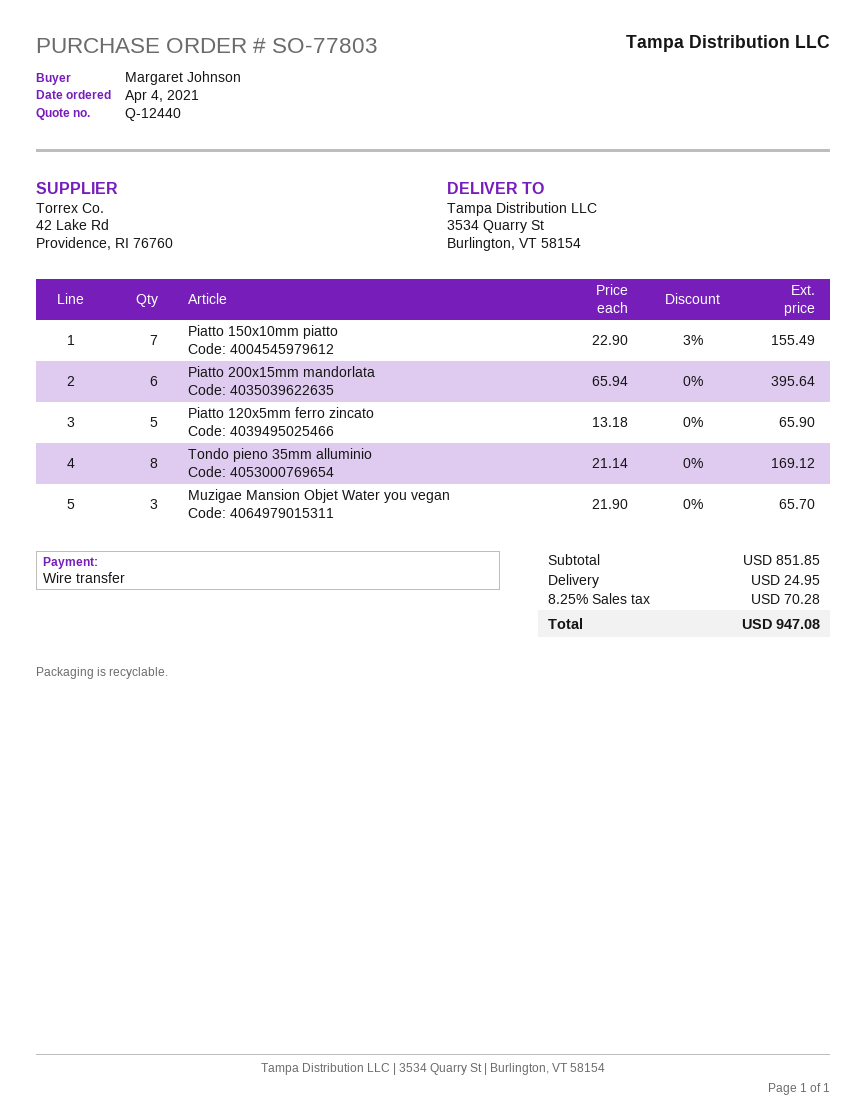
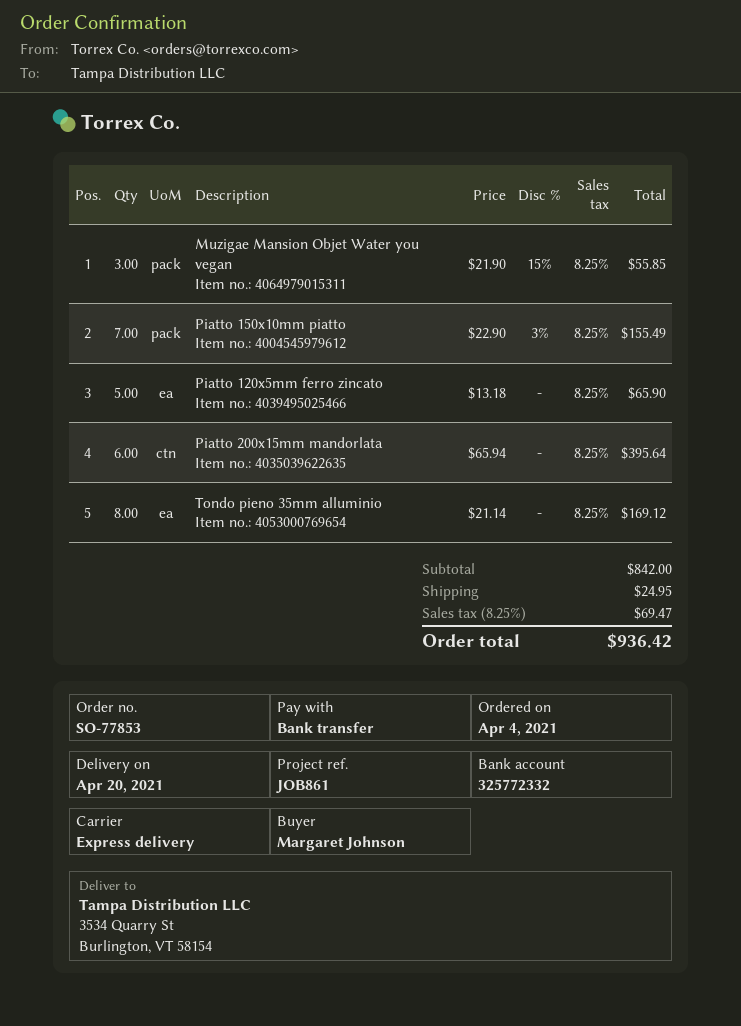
order number: SO-77803 -> SO-77853
Muzigae Mansion Objet Water you vegan: 3 x 21.90 = 65.70 -> 3 x 21.90 - 15% = 55.85
subtotal: 851.85 -> 842.00
tax: 8.25% = 70.28 -> 8.25% = 69.47
total: 947.08 -> 936.42

